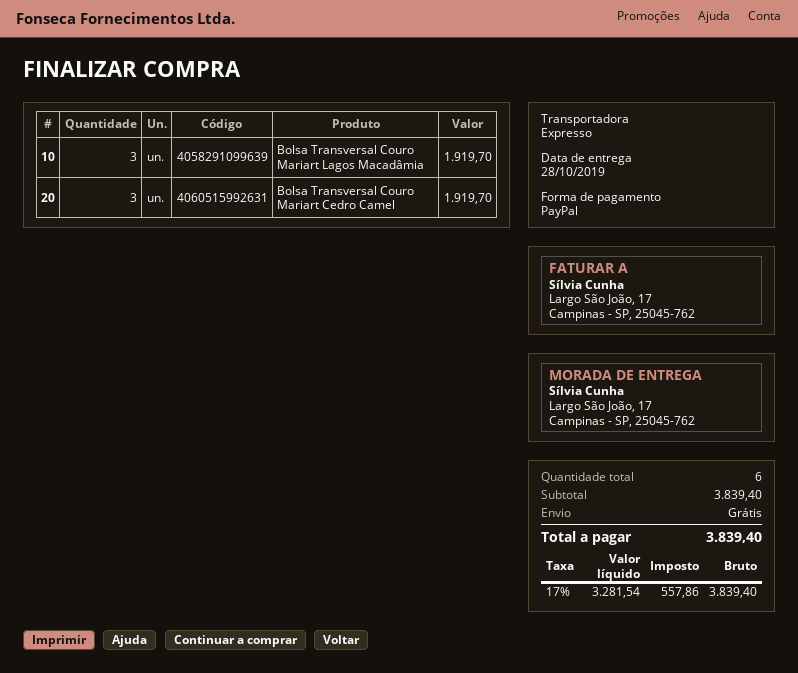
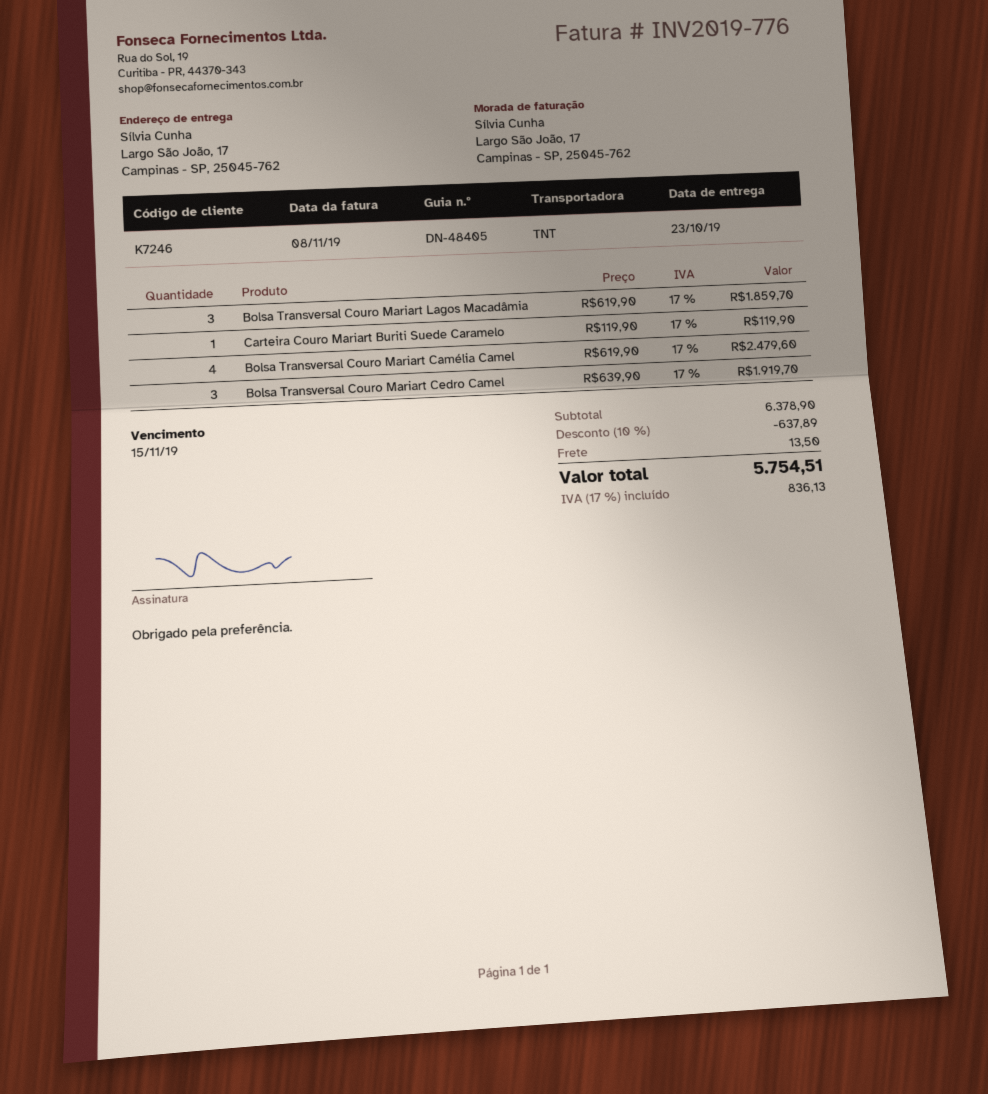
delivery date: 2019-10-28 -> 2019-10-23
shipping method: express -> TNT
Bolsa Transversal Couro Mariart Lagos Macadâmia: 3 for 1919.70 -> 3 for 1859.70
Carteira Couro Mariart Buriti Suede Caramelo: none -> 1 for 119.90
Bolsa Transversal Couro Mariart Camélia Camel: none -> 4 for 2479.60
subtotal: 3839.40 -> 6378.90
discount: none -> 10% = 637.89
shipping: 0.00 -> 13.50
tax: 17% = 557.86 -> 17% = 836.13
total: 3839.40 -> 5754.51

